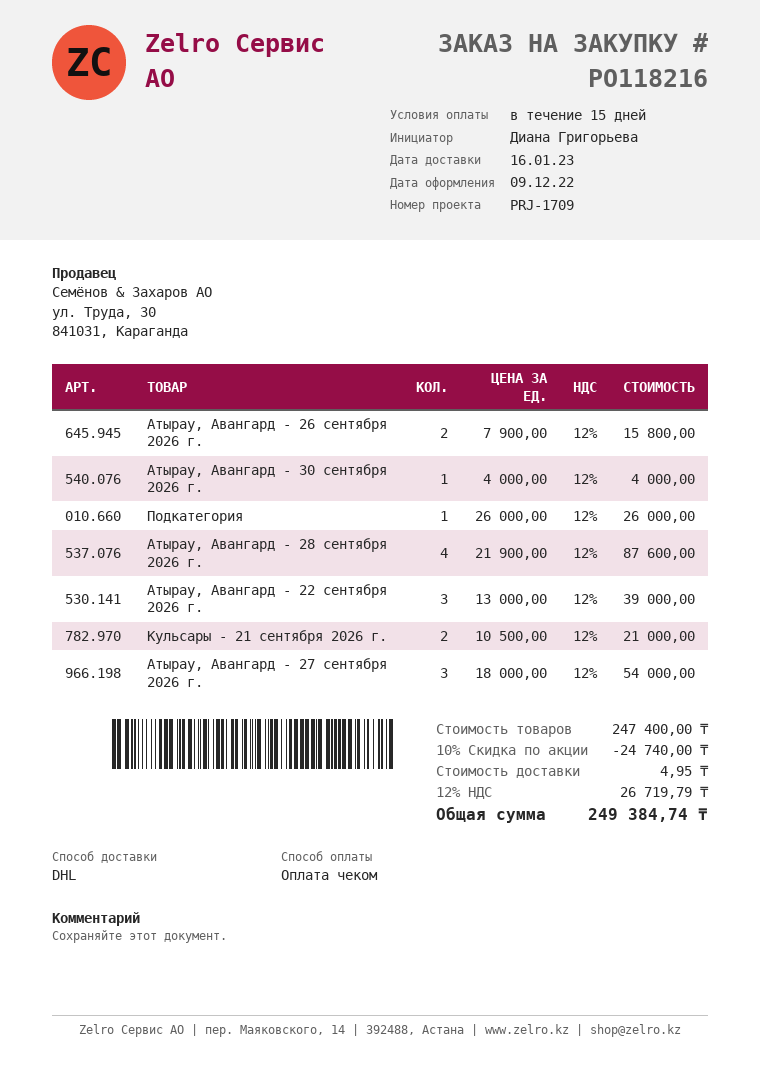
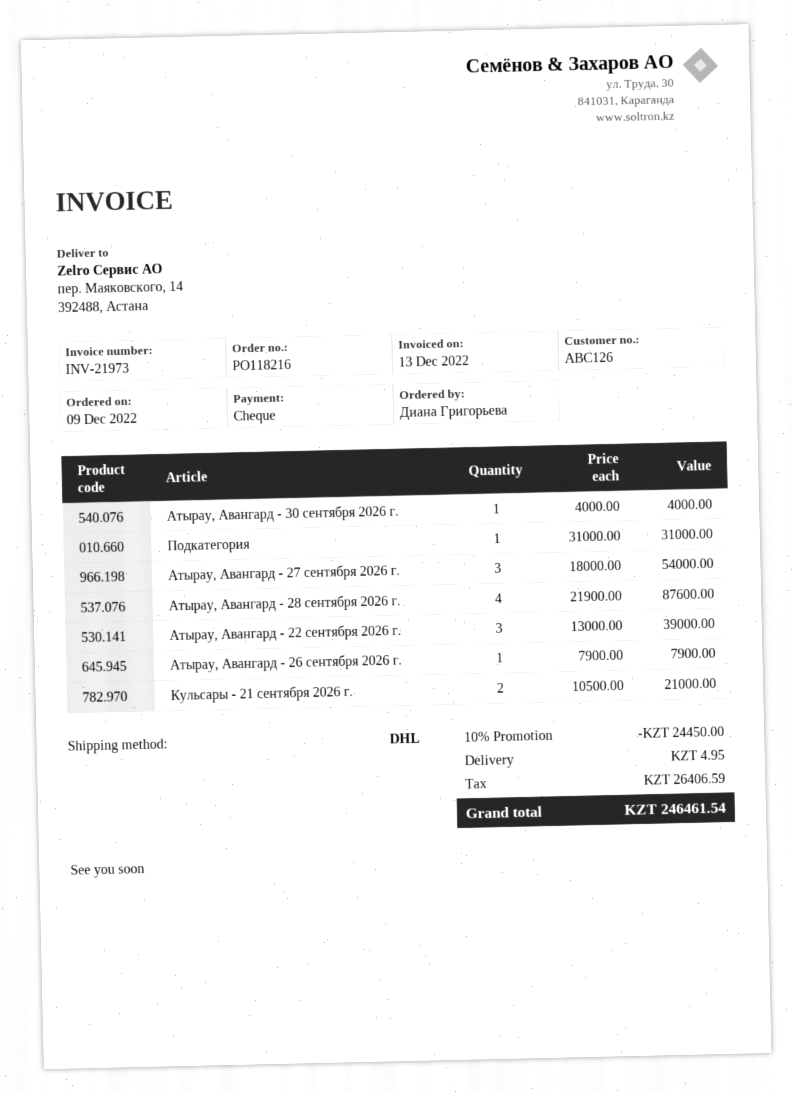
Атырау, Авангард - 26 сентября 2026 г.: 2 x 7900.00 = 15800.00 -> 1 x 7900.00 = 7900.00
Подкатегория: 1 x 26000.00 = 26000.00 -> 1 x 31000.00 = 31000.00
discount: 10% = 24740.00 -> 10% = 24450.00
tax: 26719.79 -> 26406.59
total: 249384.74 -> 246461.54

